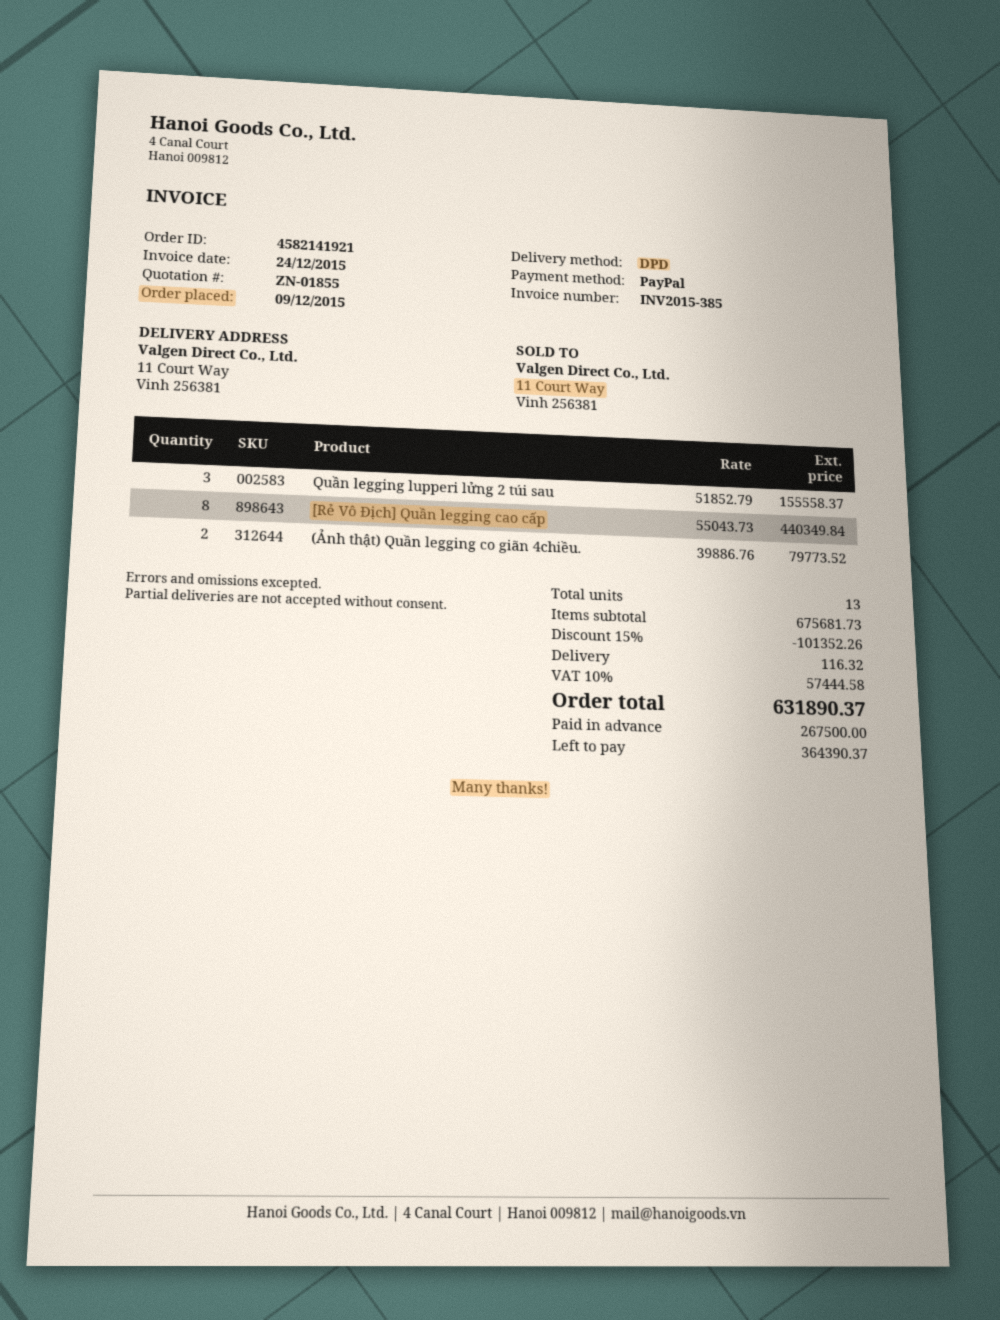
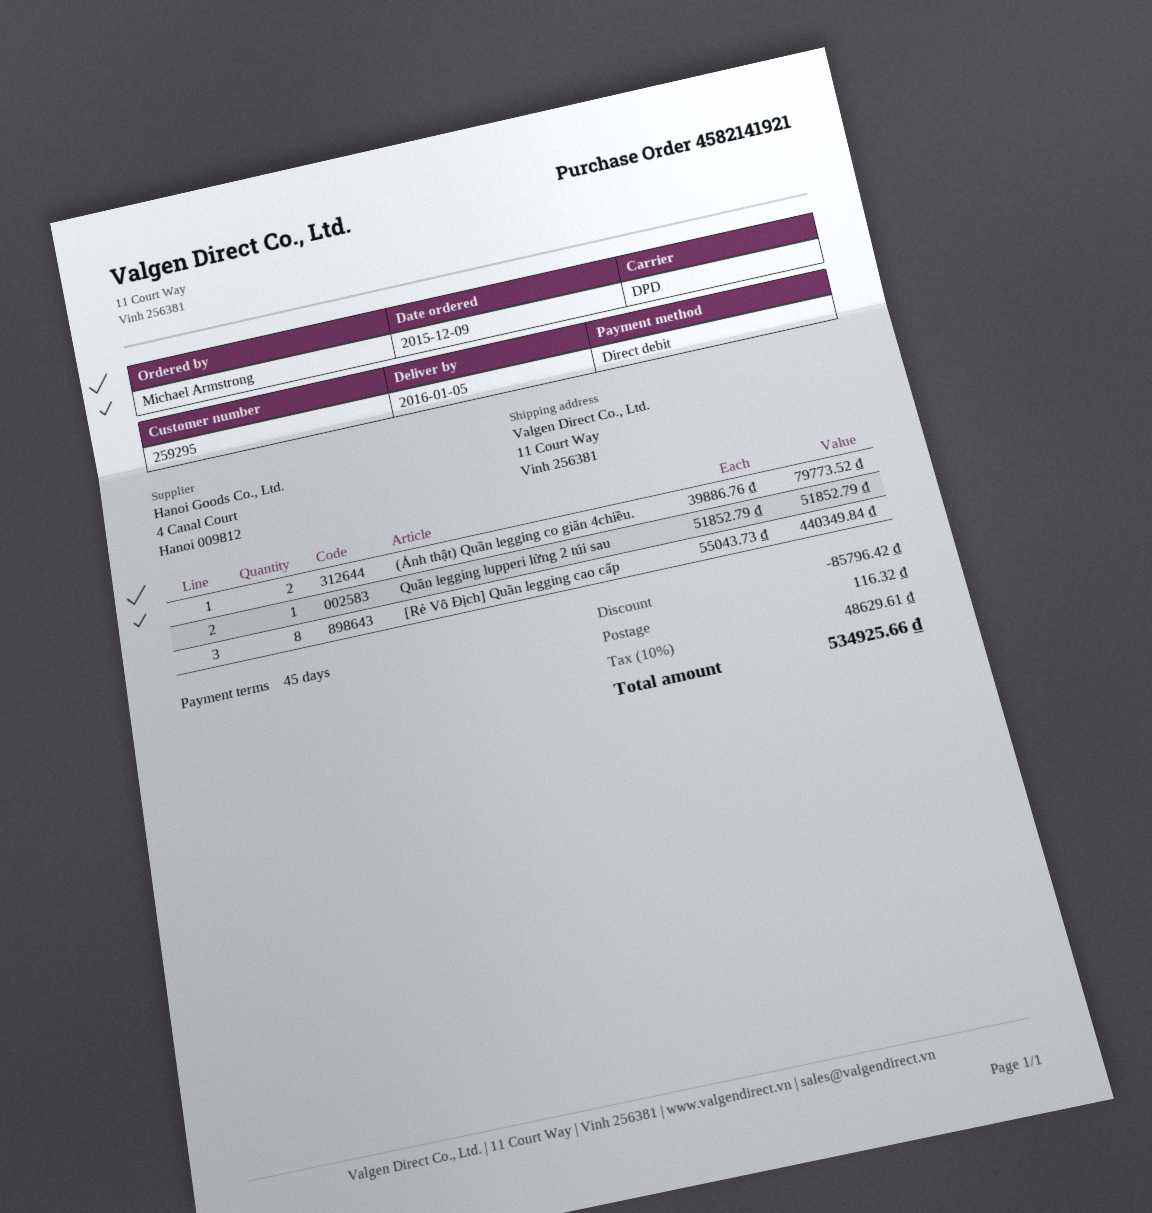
payment method: PayPal -> direct debit
Quần legging lupperi lửng 2 túi sau: 3 x 51852.79 = 155558.37 -> 1 x 51852.79 = 51852.79
discount: 101352.26 -> 85796.42
tax: 10% = 57444.58 -> 10% = 48629.61
total: 631890.37 -> 534925.66

